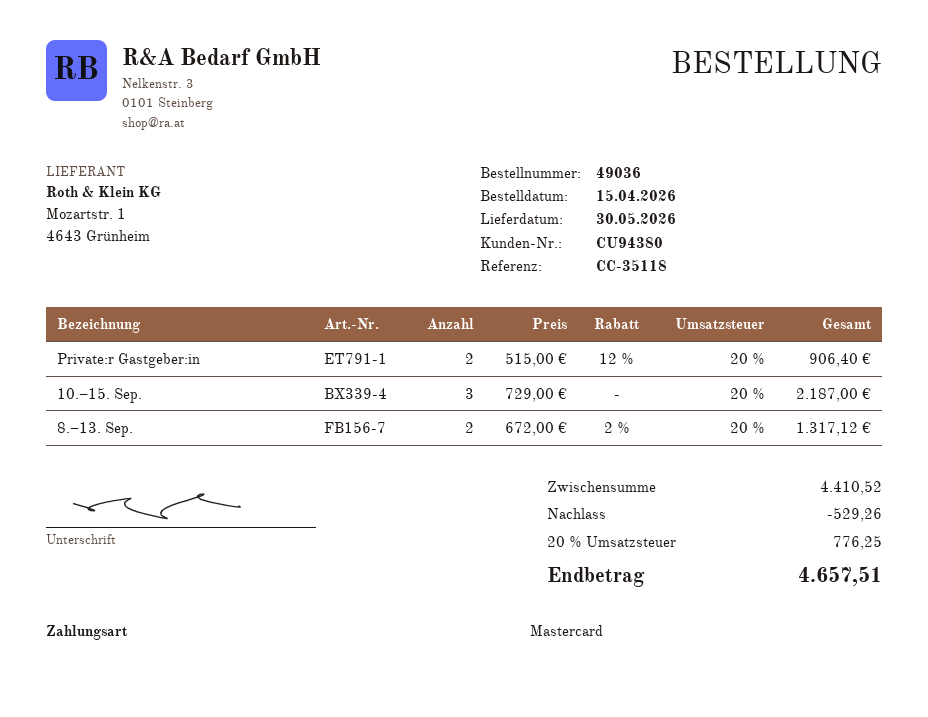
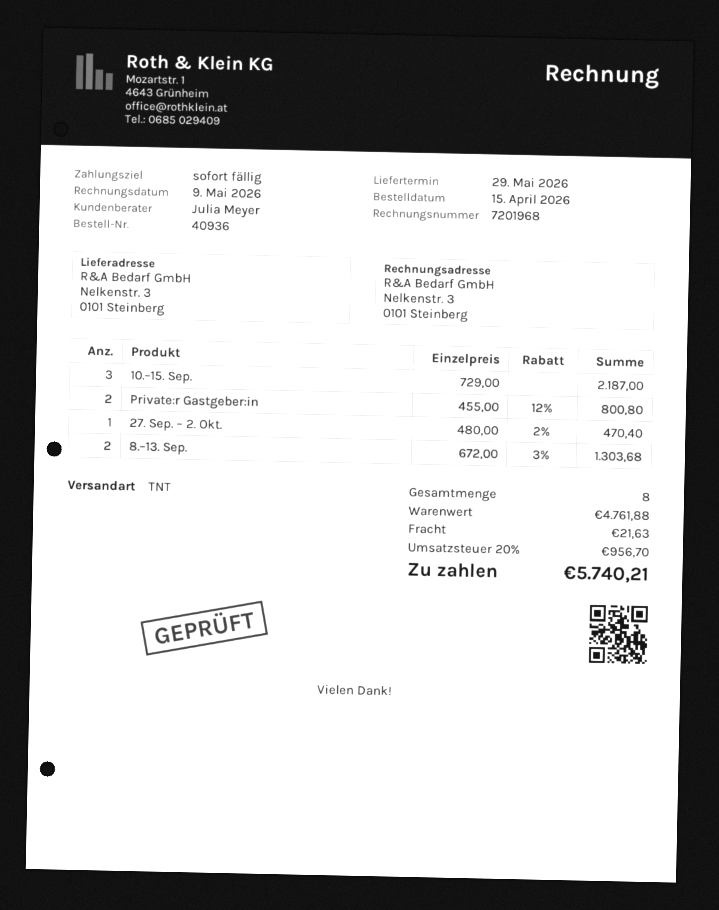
order number: 49036 -> 40936
delivery date: 2026-05-30 -> 2026-05-29
Private:r Gastgeber:in: 2 x 515.00 - 12% = 906.40 -> 2 x 455.00 - 12% = 800.80
8.–13. Sep.: 2 x 672.00 - 2% = 1317.12 -> 2 x 672.00 - 3% = 1303.68
27. Sep. – 2. Okt.: none -> 1 x 480.00 - 2% = 470.40
subtotal: 4410.52 -> 4761.88
discount: 529.26 -> none
shipping: none -> 21.63
tax: 20% = 776.25 -> 20% = 956.70
total: 4657.51 -> 5740.21

